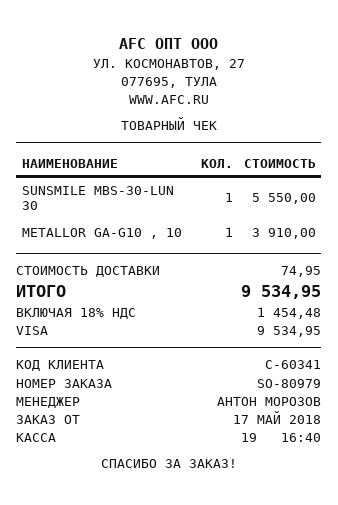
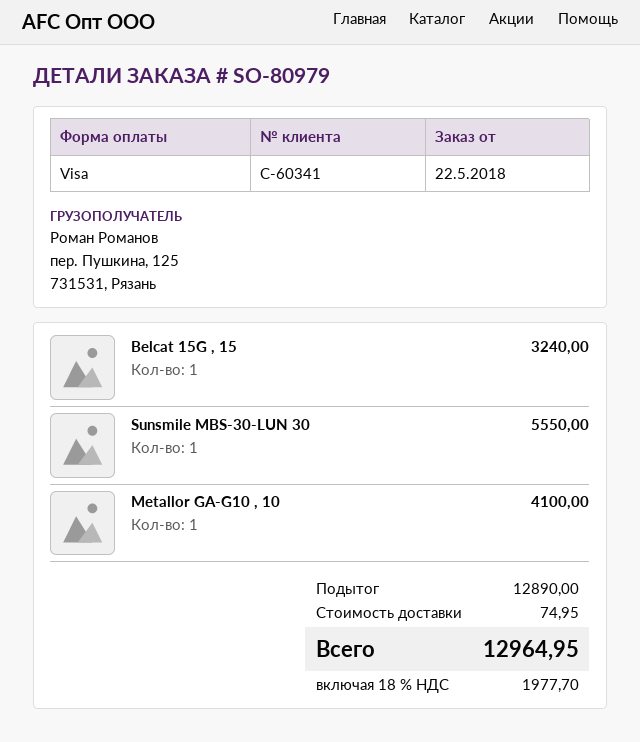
order date: 2018-05-17 -> 2018-05-22
METALLOR GA-G10 , 10: 1 for 3910.00 -> 1 for 4100.00
Belcat 15G , 15: none -> 1 for 3240.00
tax: 18% = 1454.48 -> 18% = 1977.70
total: 9534.95 -> 12964.95

